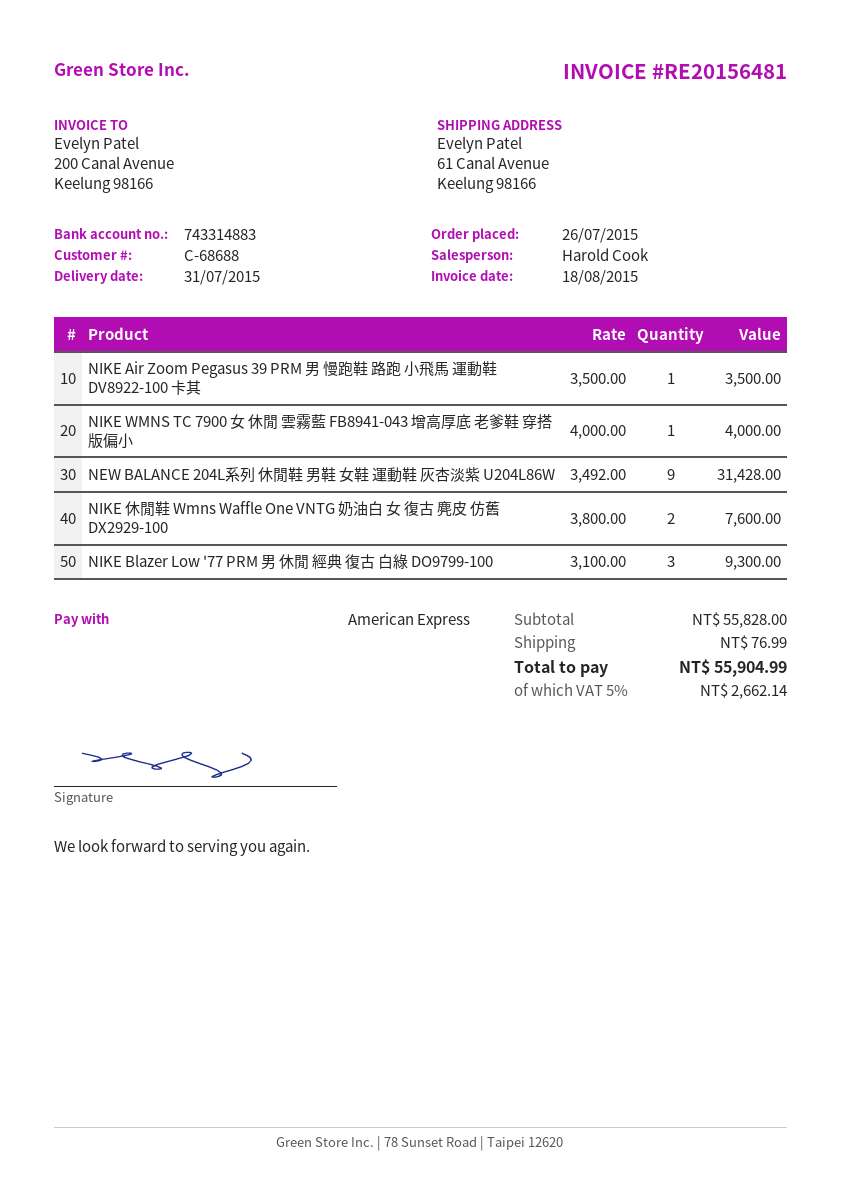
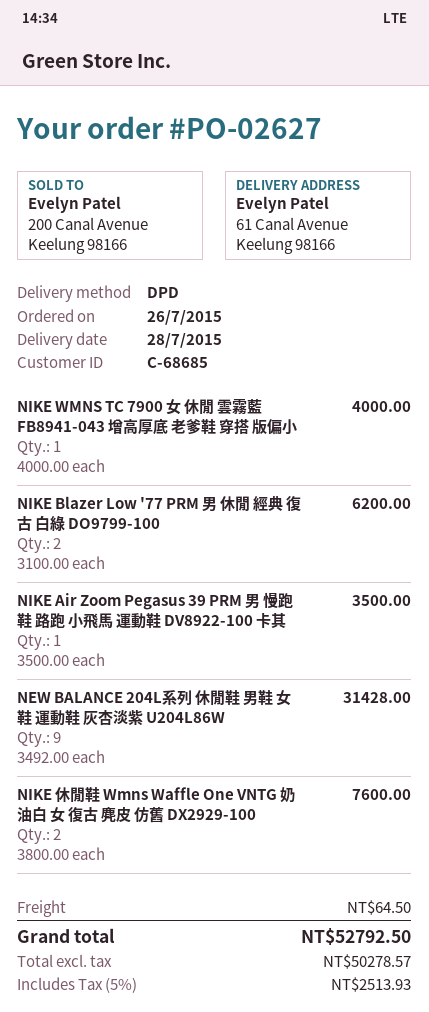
delivery date: 2015-07-31 -> 2015-07-28
customer number: C-68688 -> C-68685
NIKE Blazer Low '77 PRM 男 休閒 經典 復古 白綠 DO9799-100: 3 x 3100.00 = 9300.00 -> 2 x 3100.00 = 6200.00
shipping: 76.99 -> 64.50
tax: 5% = 2662.14 -> 5% = 2513.93
total: 55904.99 -> 52792.50

